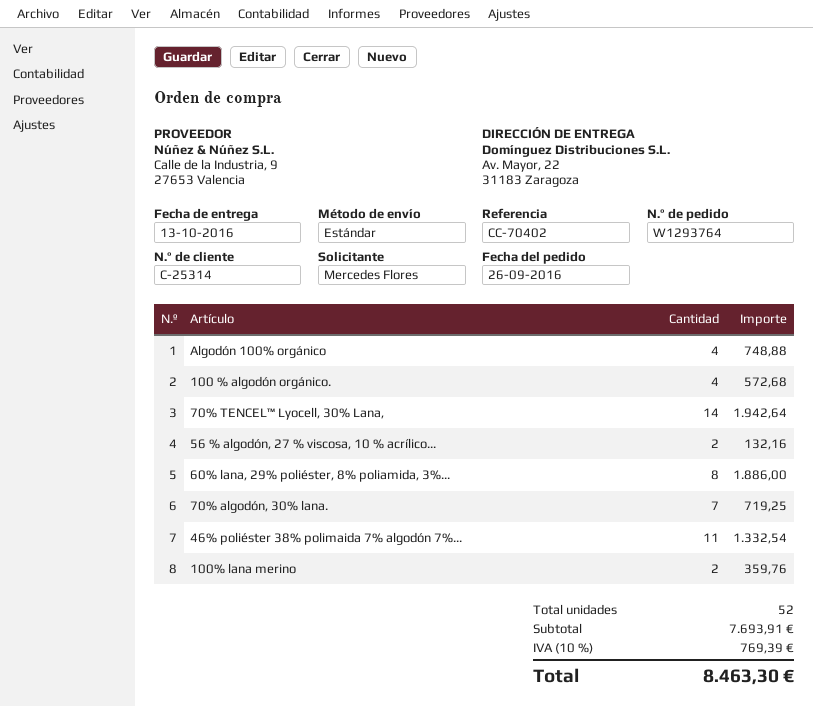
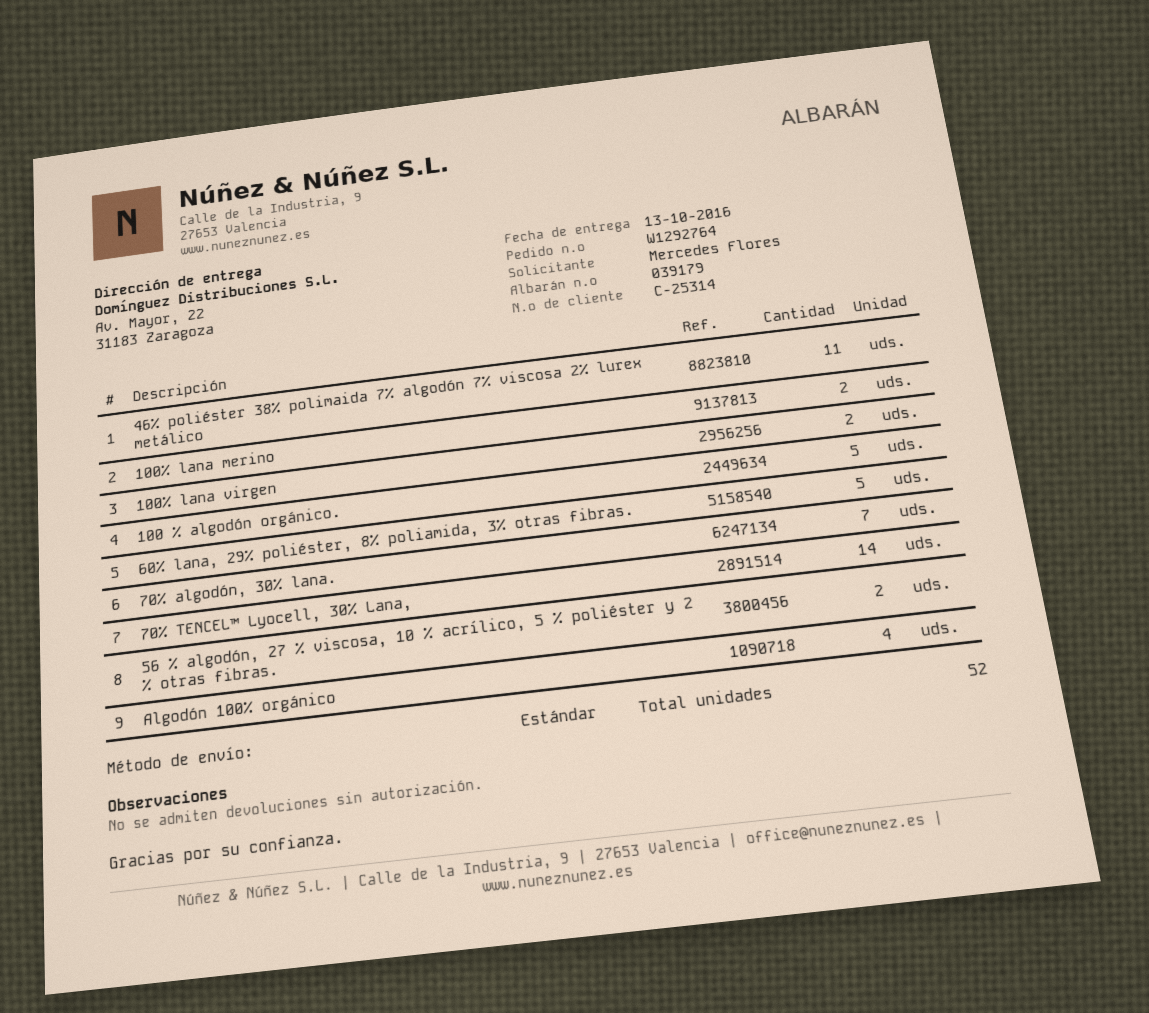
order number: W1293764 -> W1292764
100 % algodón orgánico.: 4 -> 5
60% lana, 29% poliéster, 8% poliamida, 3%...: 8 -> 5
100% lana virgen: none -> 2

